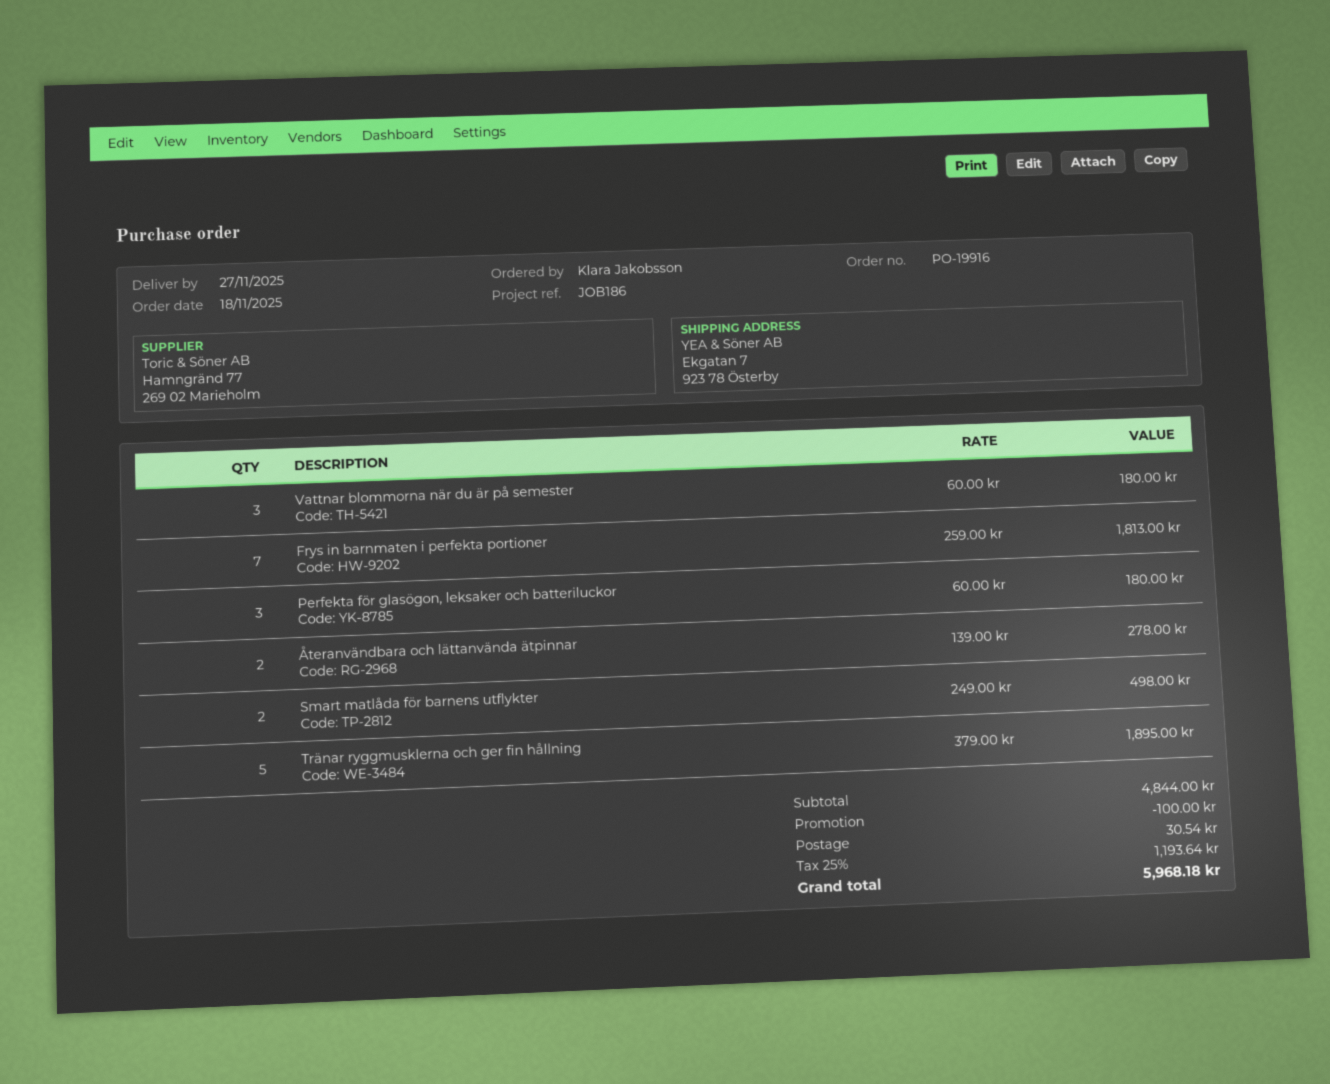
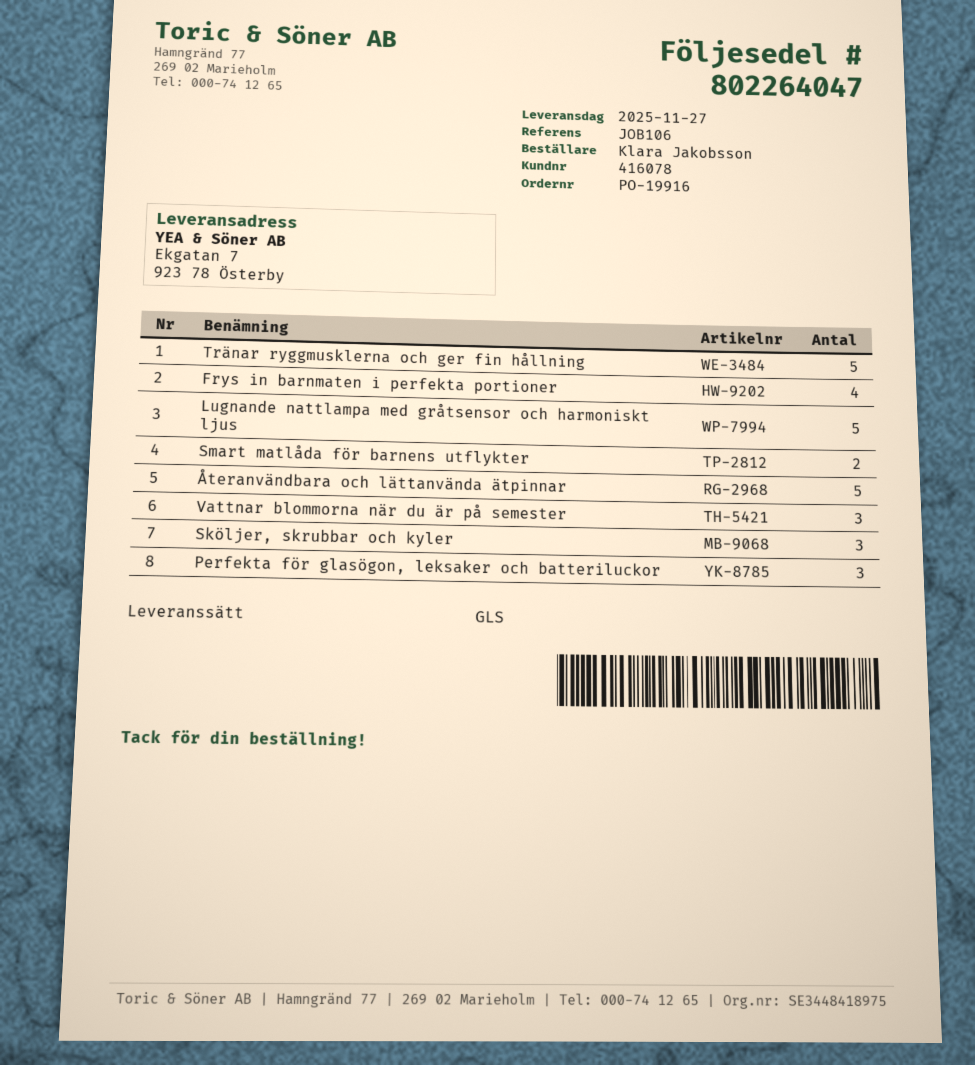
reference: JOB186 -> JOB106
Frys in barnmaten i perfekta portioner: 7 -> 4
Återanvändbara och lättanvända ätpinnar: 2 -> 5
Lugnande nattlampa med gråtsensor och harmoniskt ljus: none -> 5
Sköljer, skrubbar och kyler: none -> 3

